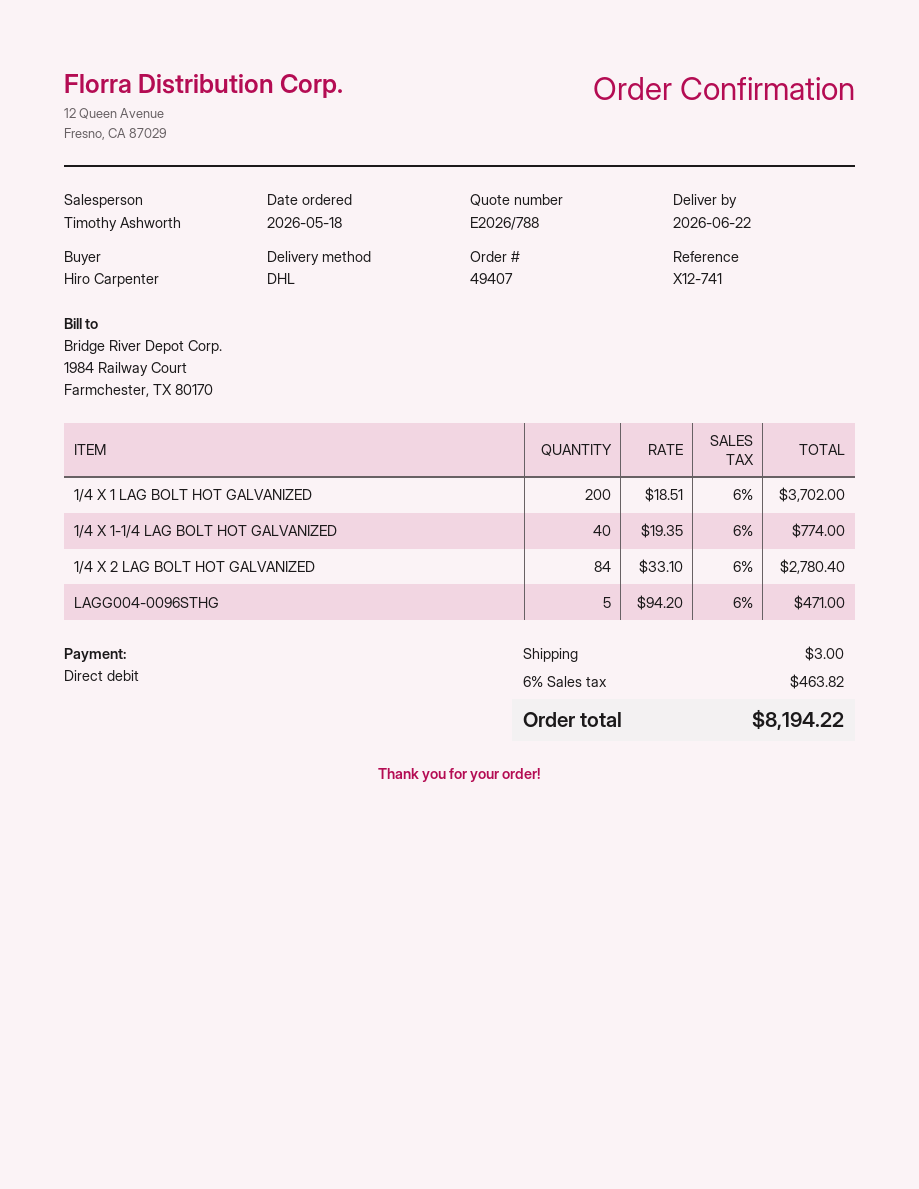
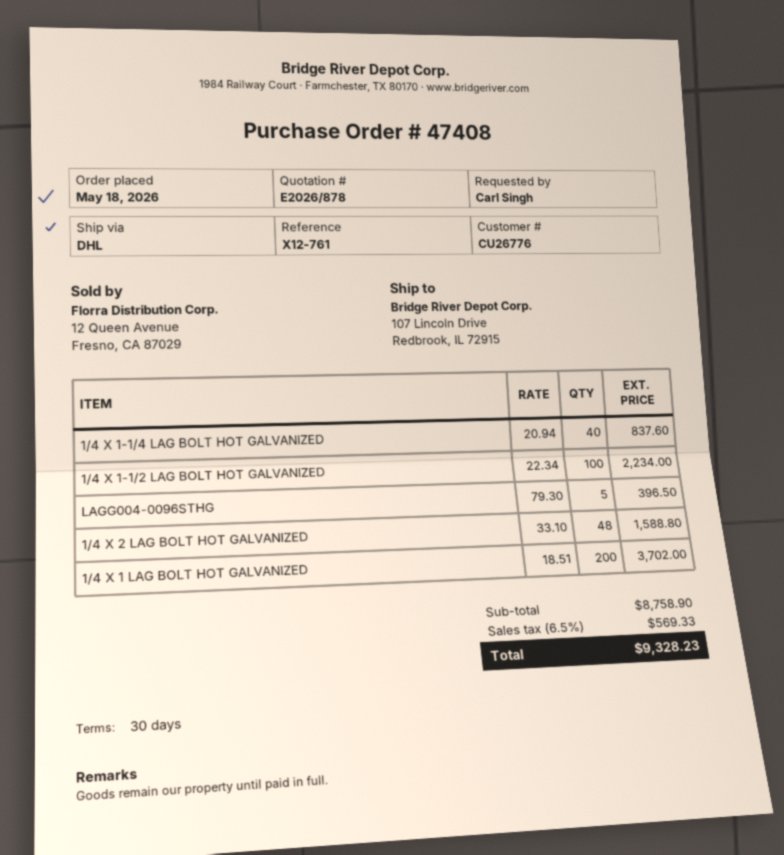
quote number: E2026/788 -> E2026/878
order number: 49407 -> 47408
reference: X12-741 -> X12-761
ordered by: Hiro Carpenter -> Carl Singh
1/4 X 1-1/4 LAG BOLT HOT GALVANIZED: 40 x 19.35 = 774.00 -> 40 x 20.94 = 837.60
1/4 X 2 LAG BOLT HOT GALVANIZED: 84 x 33.10 = 2780.40 -> 48 x 33.10 = 1588.80
LAGG004-0096STHG: 5 x 94.20 = 471.00 -> 5 x 79.30 = 396.50
1/4 X 1-1/2 LAG BOLT HOT GALVANIZED: none -> 100 x 22.34 = 2234.00
shipping: 3.00 -> none
tax: 6% = 463.82 -> 6.5% = 569.33
total: 8194.22 -> 9328.23

